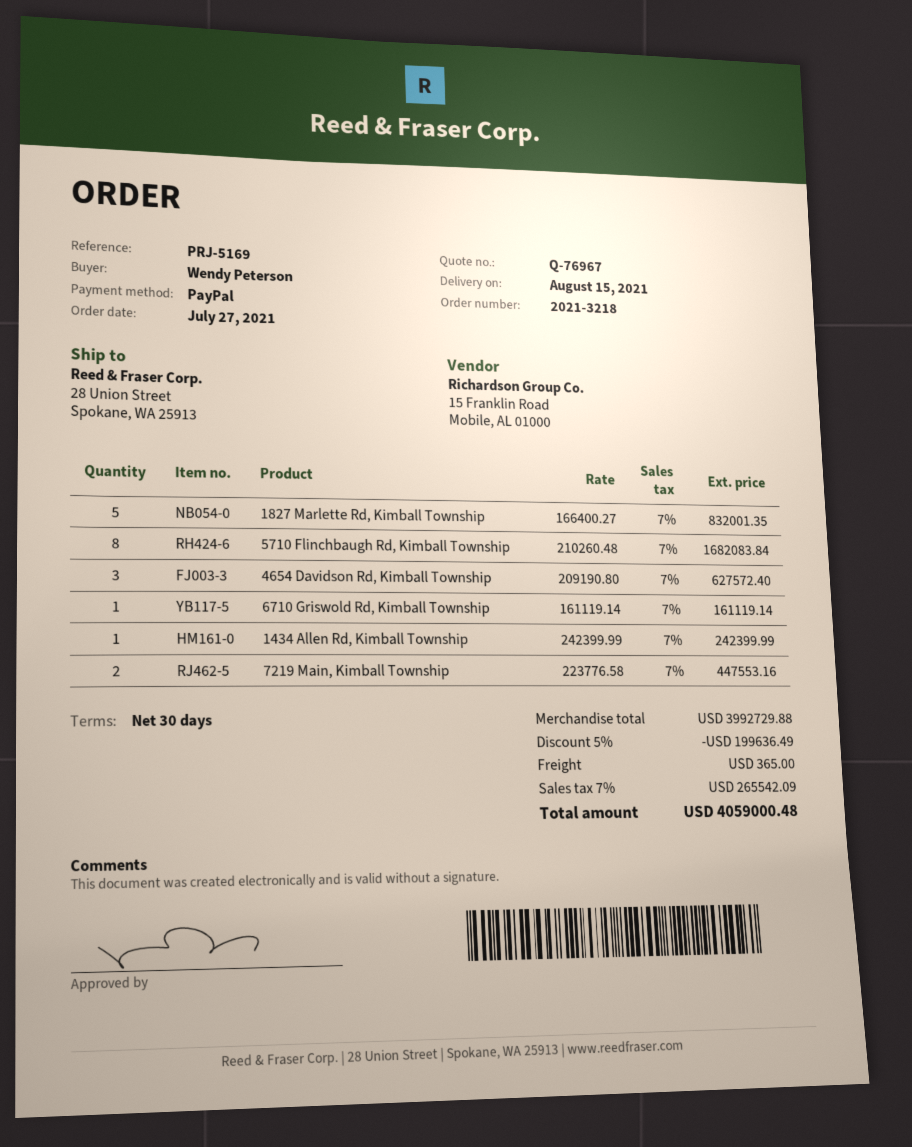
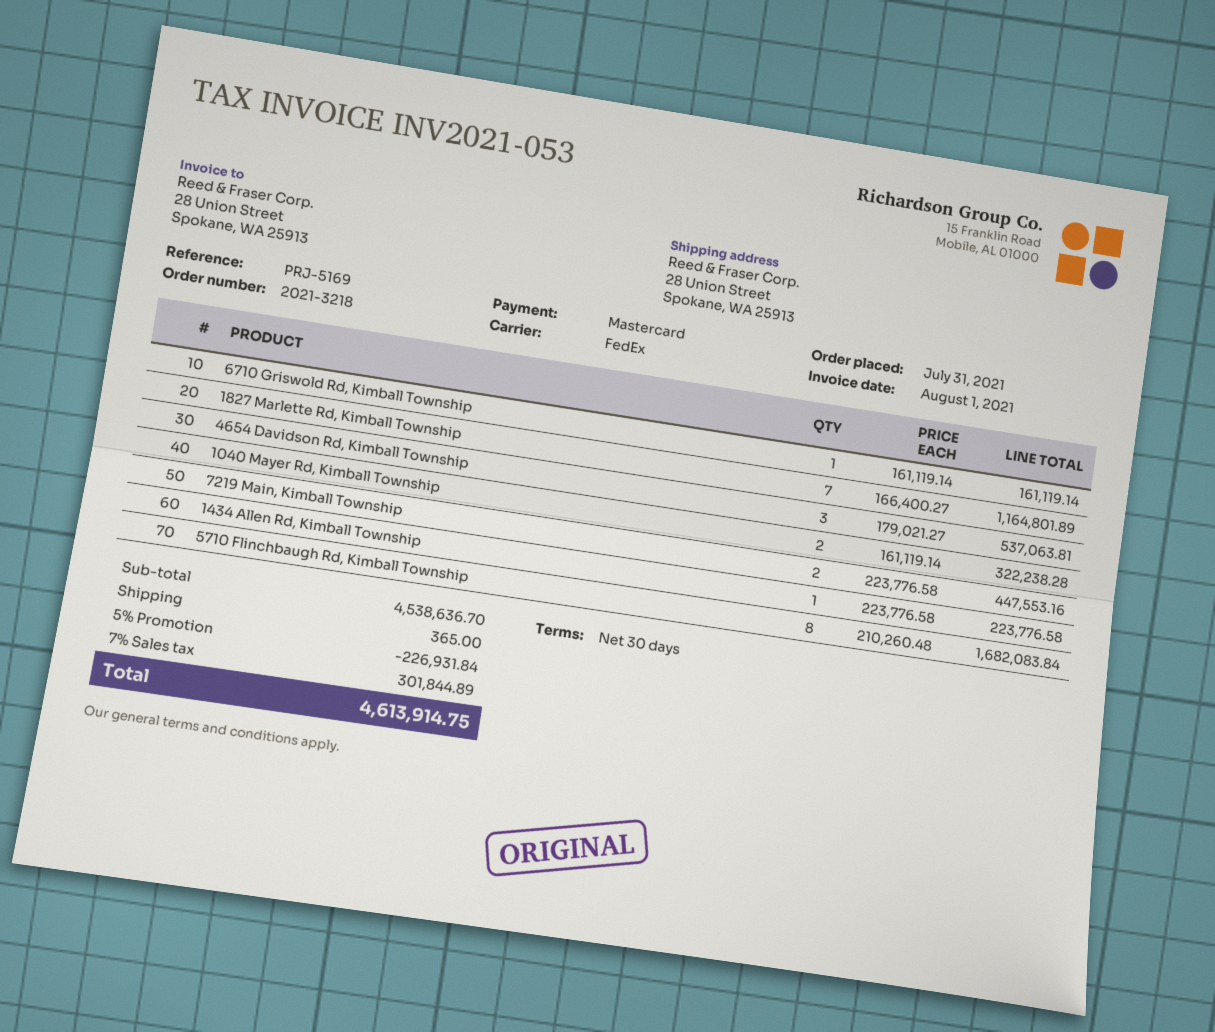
order date: 2021-07-27 -> 2021-07-31
payment method: PayPal -> Mastercard
1827 Marlette Rd, Kimball Township: 5 x 166400.27 = 832001.35 -> 7 x 166400.27 = 1164801.89
4654 Davidson Rd, Kimball Township: 3 x 209190.80 = 627572.40 -> 3 x 179021.27 = 537063.81
1434 Allen Rd, Kimball Township: 1 x 242399.99 = 242399.99 -> 1 x 223776.58 = 223776.58
1040 Mayer Rd, Kimball Township: none -> 2 x 161119.14 = 322238.28
subtotal: 3992729.88 -> 4538636.70
discount: 5% = 199636.49 -> 5% = 226931.84
tax: 7% = 265542.09 -> 7% = 301844.89
total: 4059000.48 -> 4613914.75

